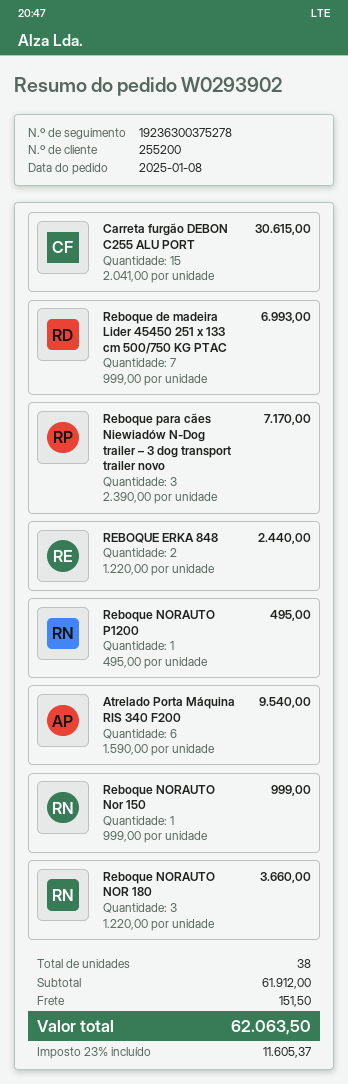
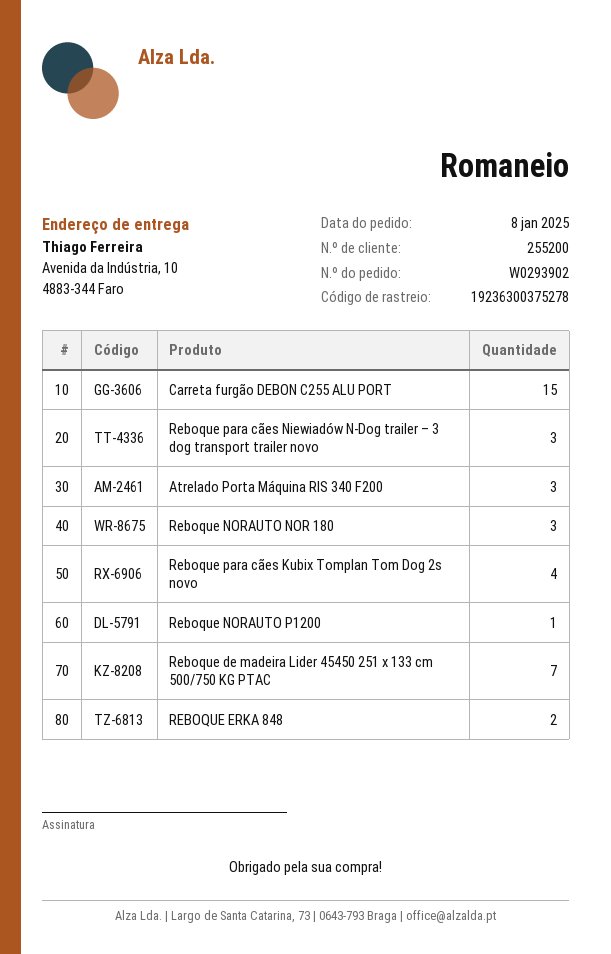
Atrelado Porta Máquina RIS 340 F200: 6 -> 3
Reboque NORAUTO Nor 150: 1 -> none
Reboque para cães Kubix Tomplan Tom Dog 2s novo: none -> 4

